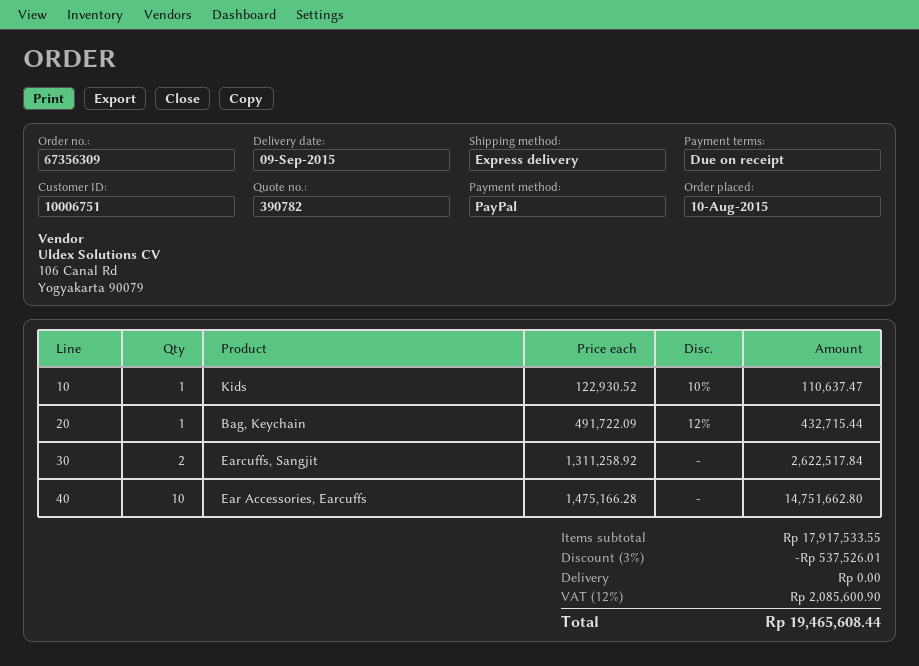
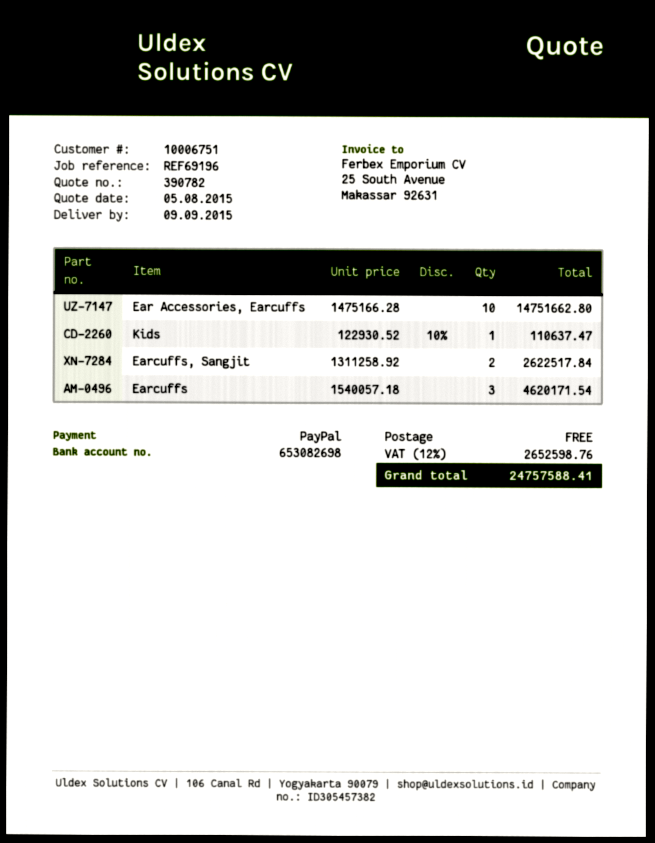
Bag, Keychain: 1 x 491722.09 - 12% = 432715.44 -> none
Earcuffs: none -> 3 x 1540057.18 = 4620171.54
discount: 3% = 537526.01 -> none
tax: 12% = 2085600.90 -> 12% = 2652598.76
total: 19465608.44 -> 24757588.41

